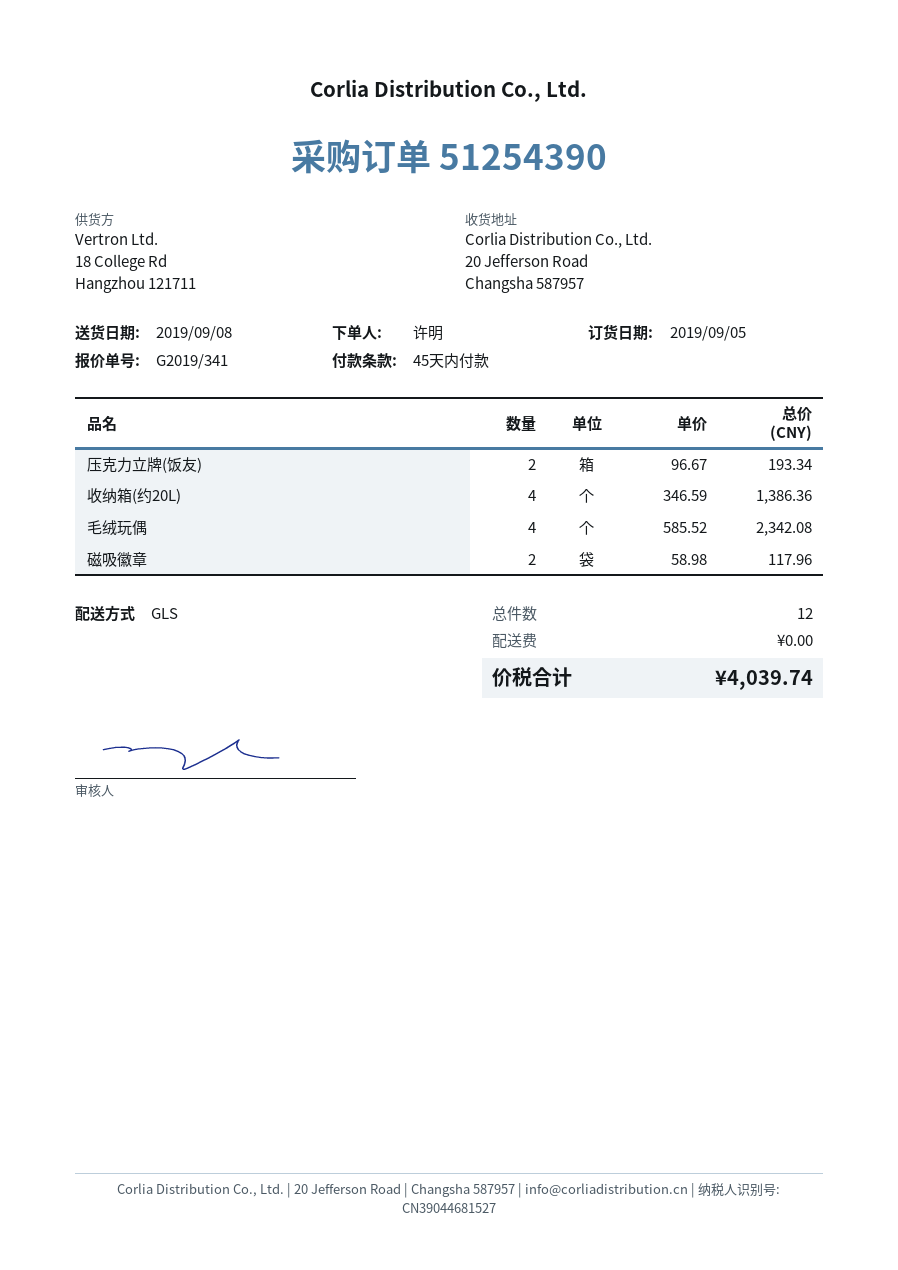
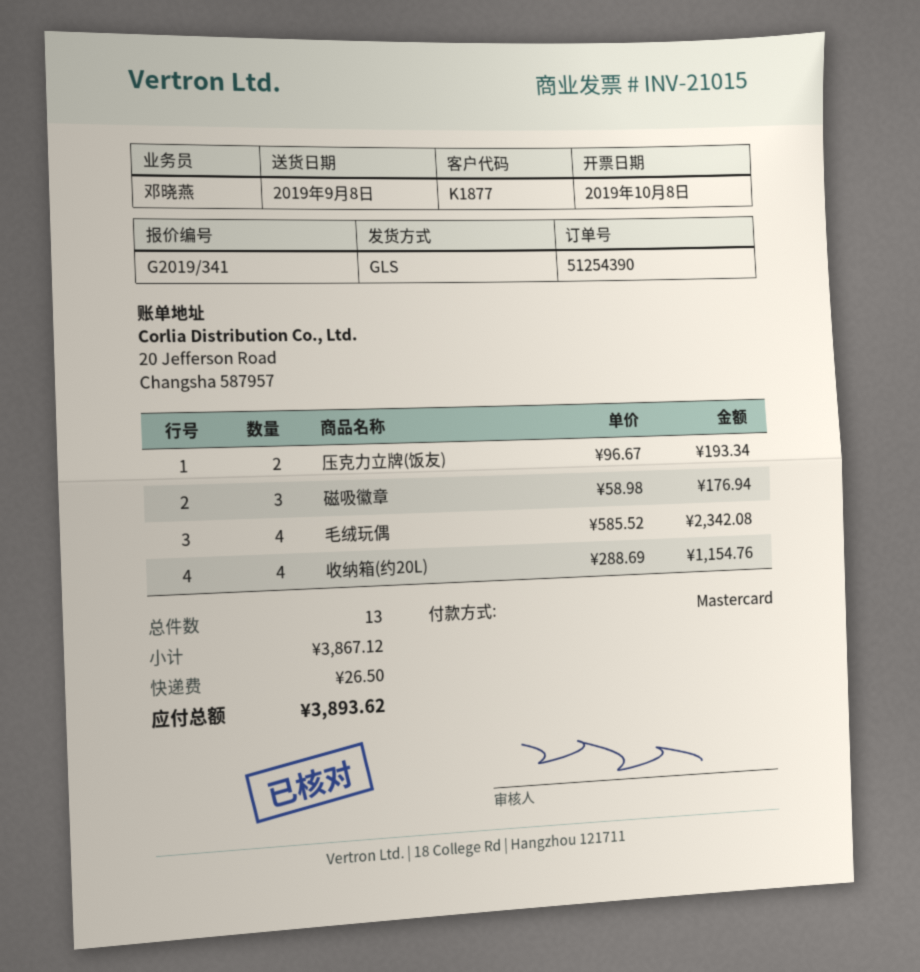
收纳箱(约20L): 4 x 346.59 = 1386.36 -> 4 x 288.69 = 1154.76
磁吸徽章: 2 x 58.98 = 117.96 -> 3 x 58.98 = 176.94
total quantity: 12 -> 13
shipping: 0.00 -> 26.50
total: 4039.74 -> 3893.62

